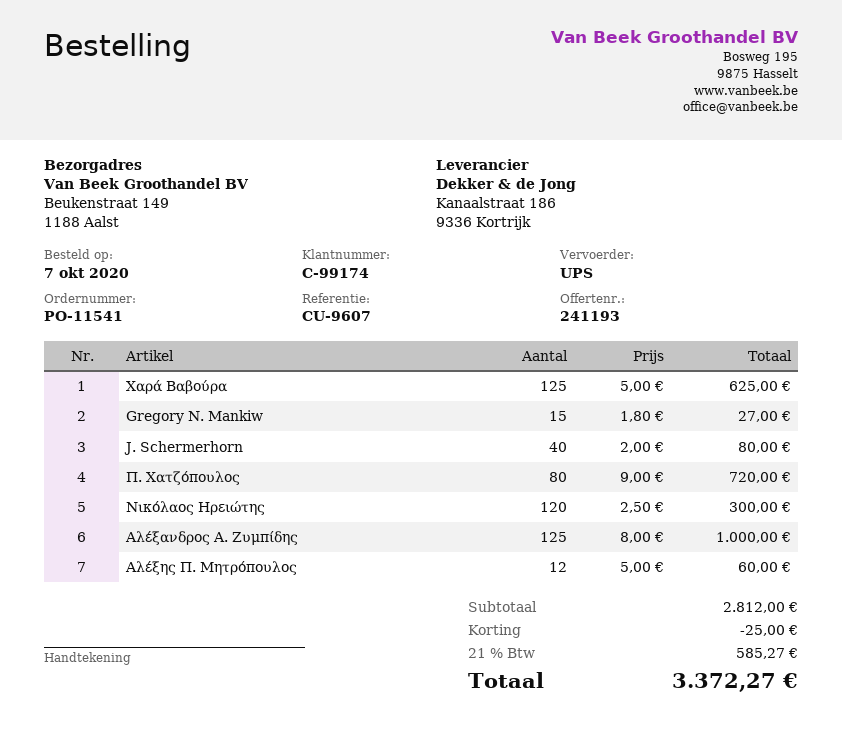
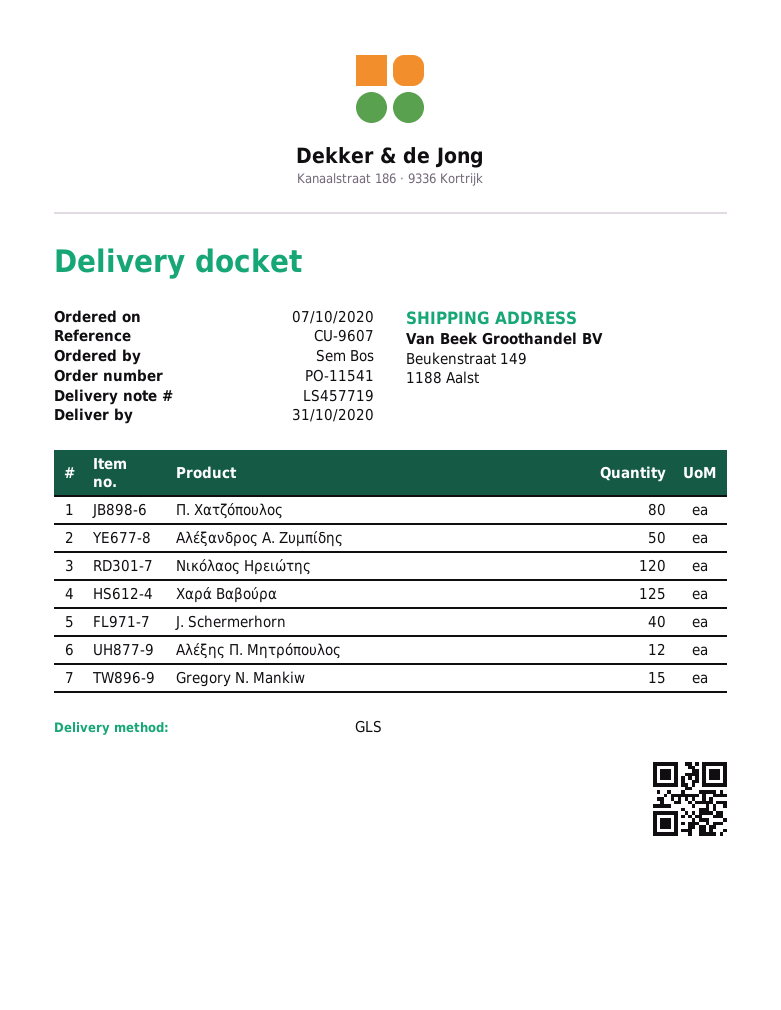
shipping method: UPS -> GLS
Αλέξανδρος Α. Ζυμπίδης: 125 -> 50

